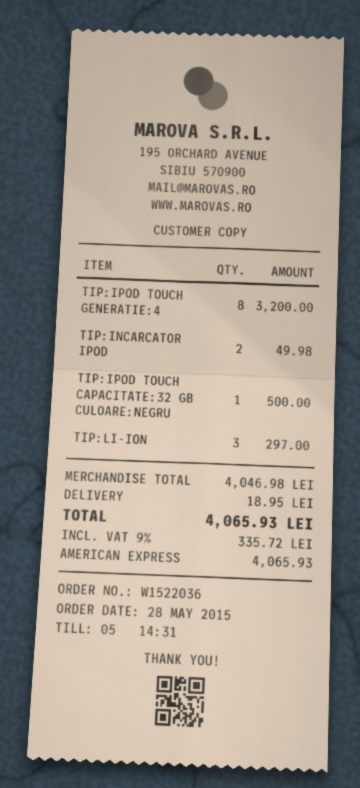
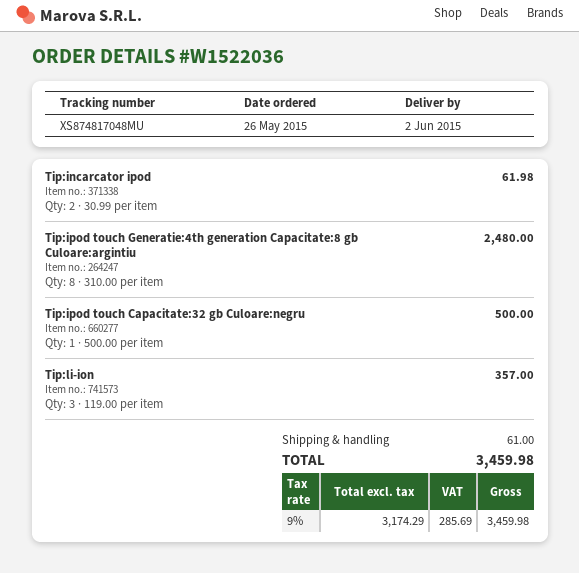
order date: 2015-05-28 -> 2015-05-26
TIP:IPOD TOUCH GENERATIE:4: 8 for 3200.00 -> 8 for 2480.00
TIP:INCARCATOR IPOD: 2 for 49.98 -> 2 for 61.98
TIP:LI-ION: 3 for 297.00 -> 3 for 357.00
shipping: 18.95 -> 61.00
tax: 9% = 335.72 -> 9% = 285.69
total: 4065.93 -> 3459.98

